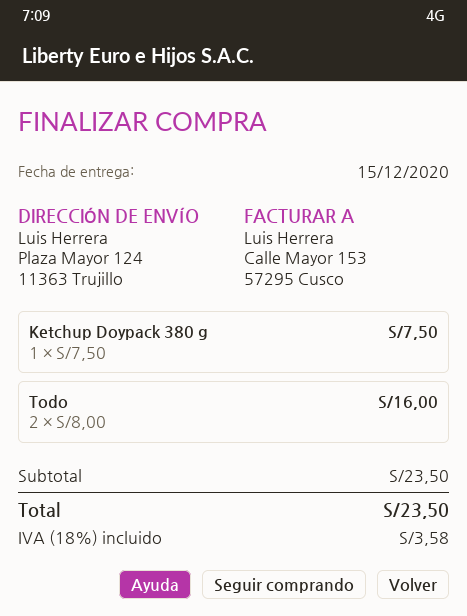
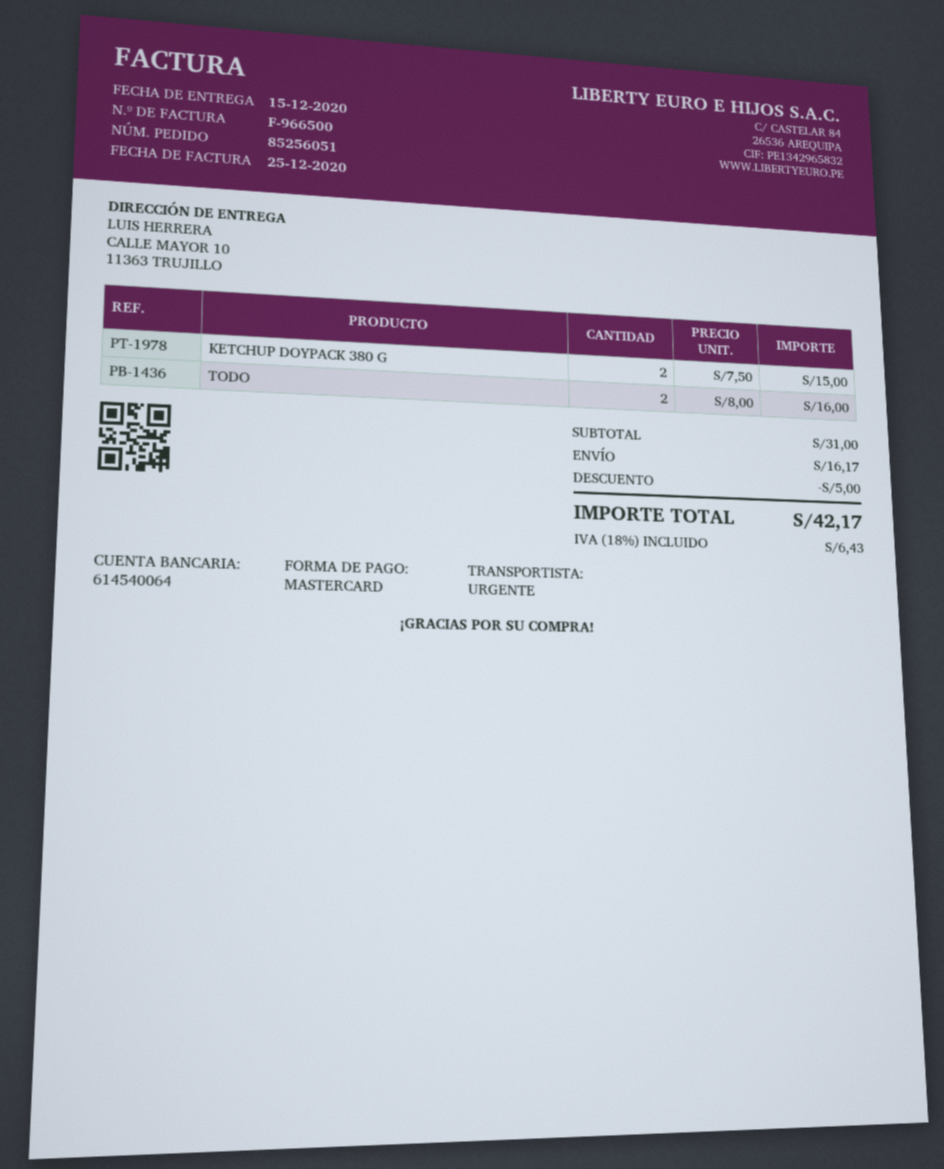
ship to: Plaza Mayor 124, 11363 Trujillo -> CALLE MAYOR 10, 11363 TRUJILLO
Ketchup Doypack 380 g: 1 x 7.50 = 7.50 -> 2 x 7.50 = 15.00
subtotal: 23.50 -> 31.00
discount: none -> 5.00
shipping: none -> 16.17
tax: 18% = 3.58 -> 18% = 6.43
total: 23.50 -> 42.17

